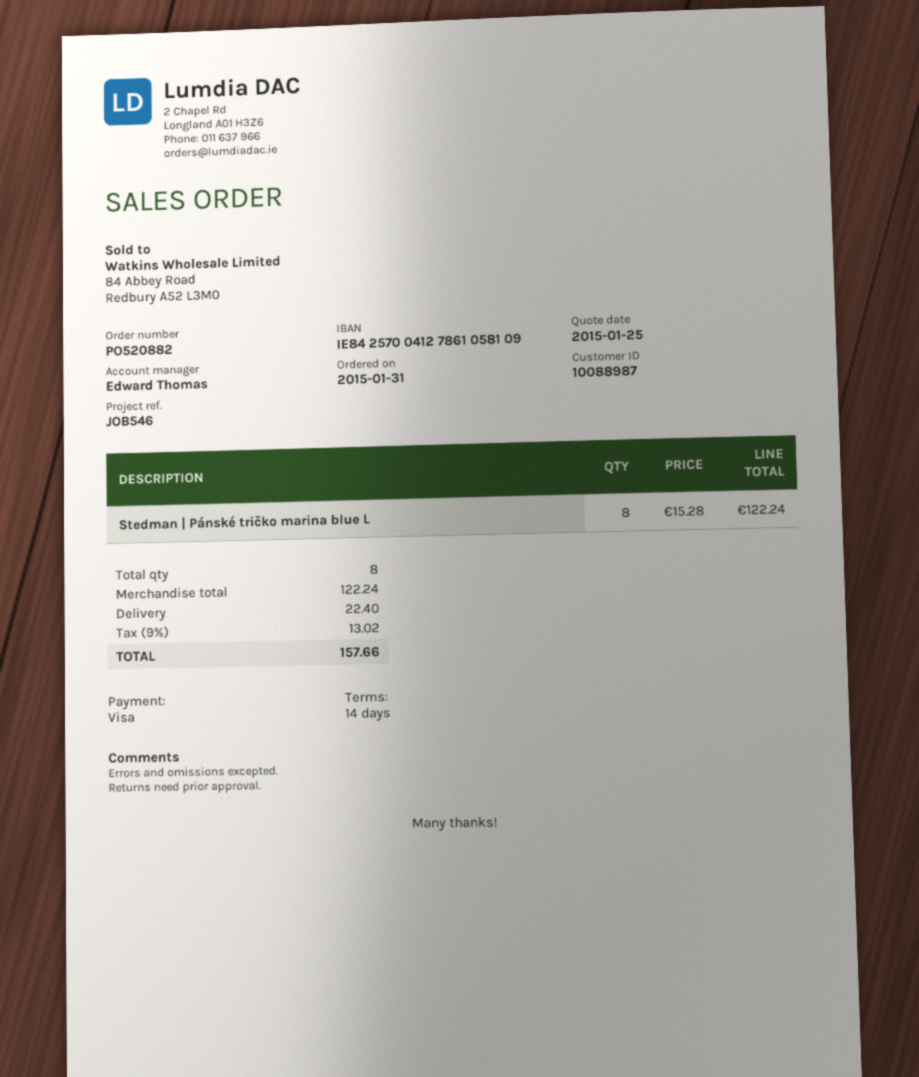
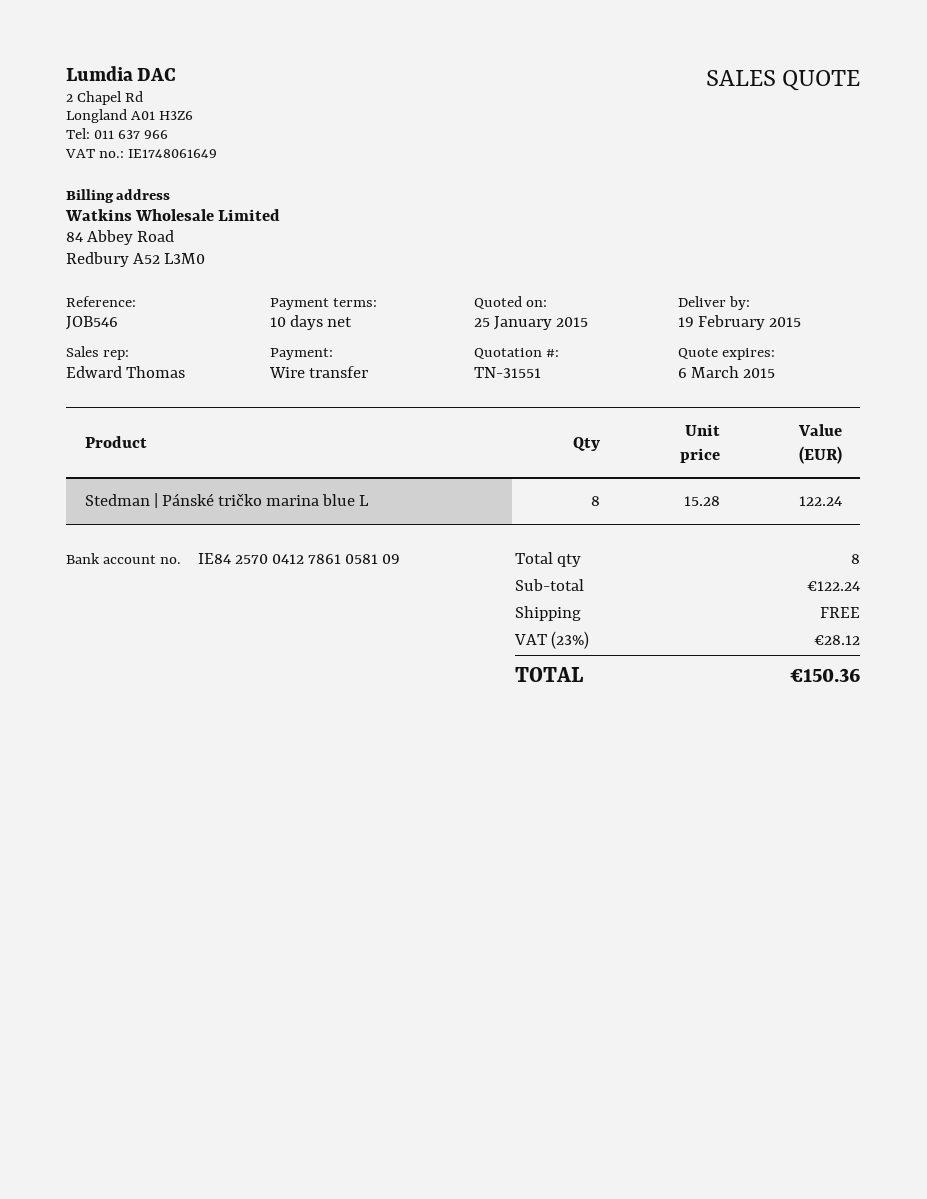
payment terms: 14 days -> 10 days
payment method: Visa -> bank transfer
shipping: 22.40 -> 0.00
tax: 9% = 13.02 -> 23% = 28.12
total: 157.66 -> 150.36

